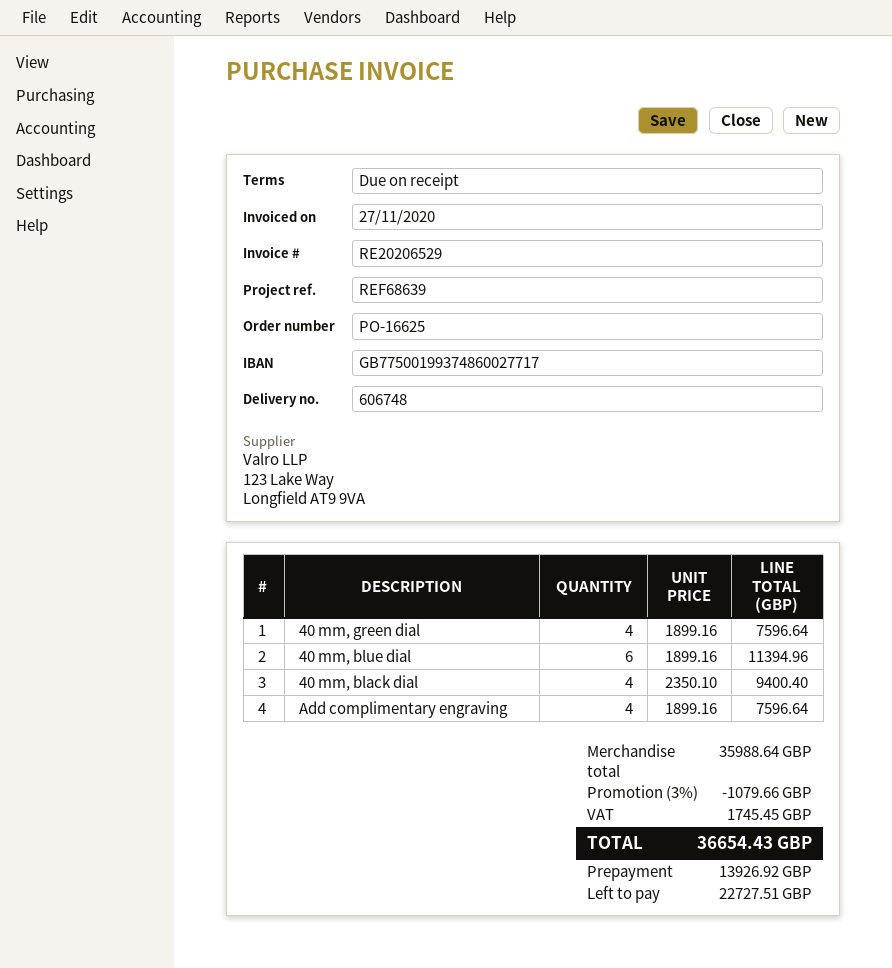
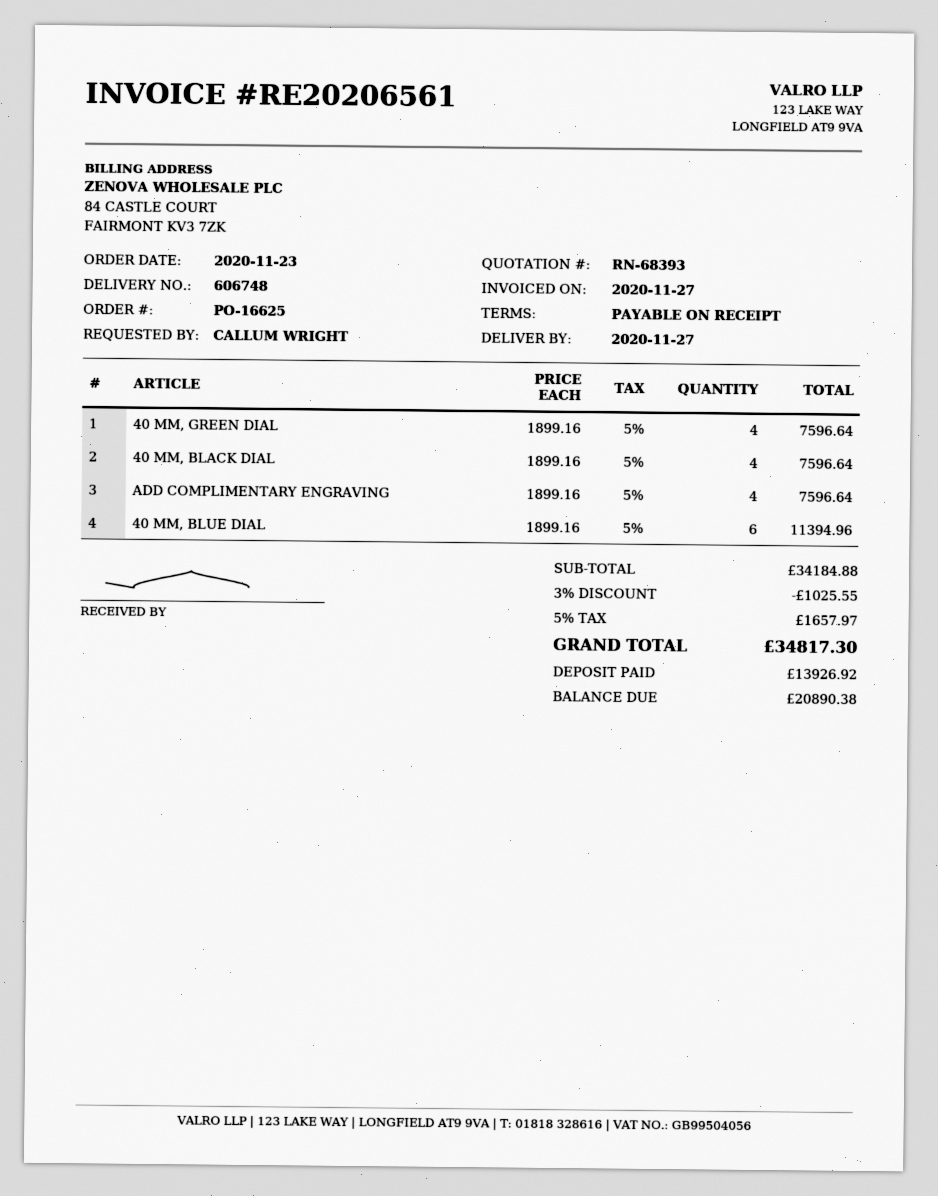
invoice number: RE20206529 -> RE20206561
40 mm, black dial: 4 x 2350.10 = 9400.40 -> 4 x 1899.16 = 7596.64
subtotal: 35988.64 -> 34184.88
discount: 3% = 1079.66 -> 3% = 1025.55
tax: 1745.45 -> 1657.97
total: 36654.43 -> 34817.30
balance: 22727.51 -> 20890.38

